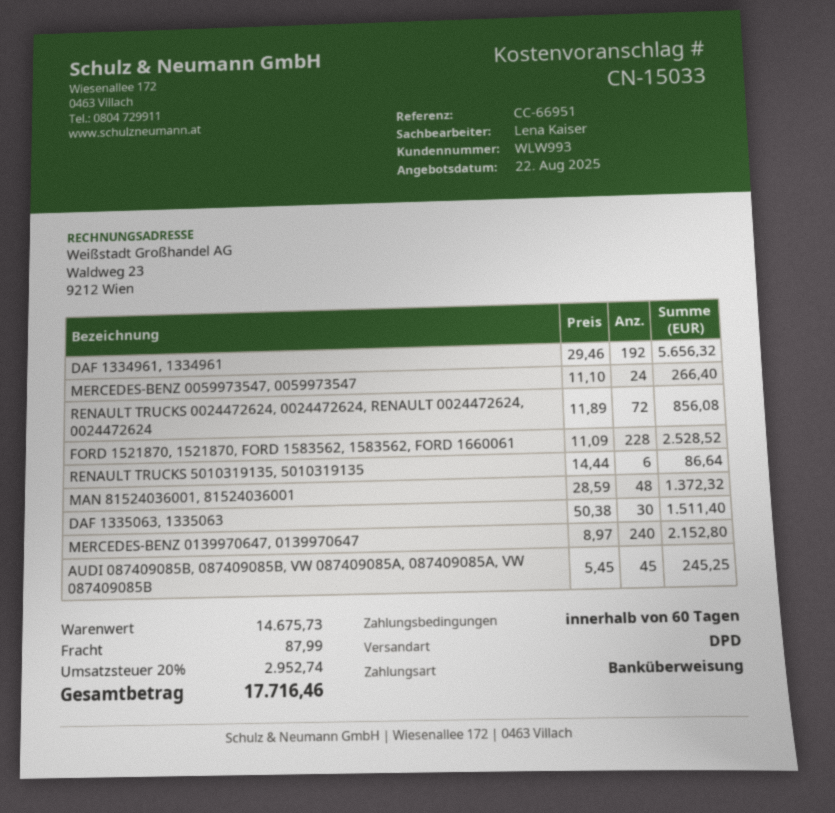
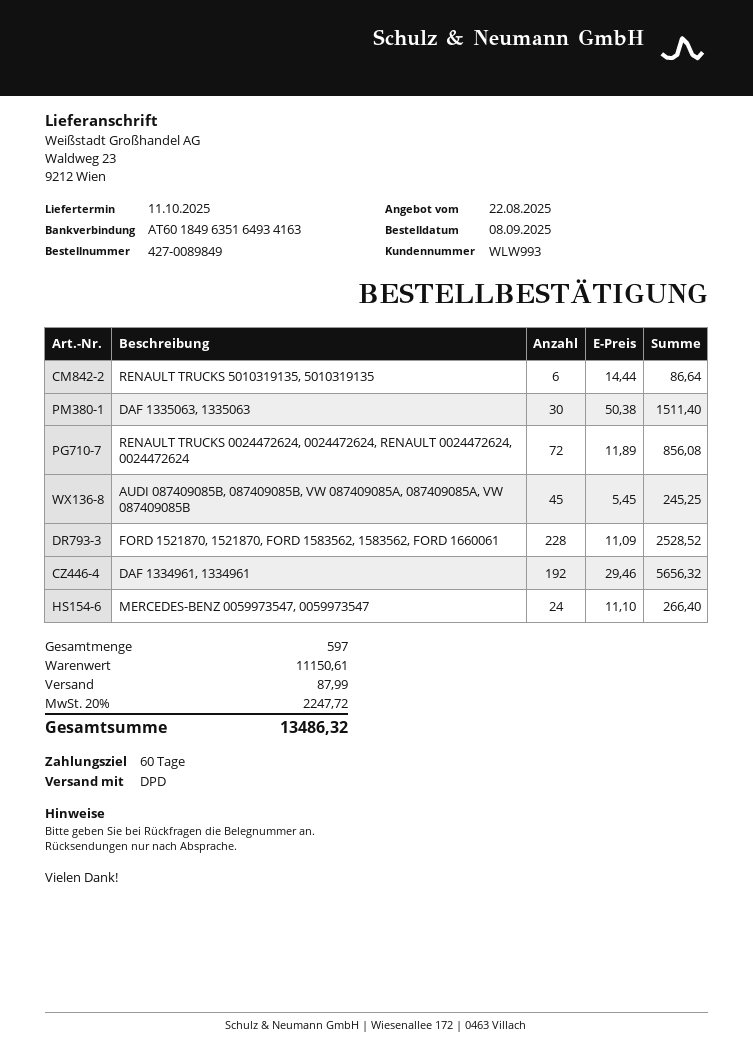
MAN 81524036001, 81524036001: 48 x 28.59 = 1372.32 -> none
MERCEDES-BENZ 0139970647, 0139970647: 240 x 8.97 = 2152.80 -> none
subtotal: 14675.73 -> 11150.61
tax: 20% = 2952.74 -> 20% = 2247.72
total: 17716.46 -> 13486.32

